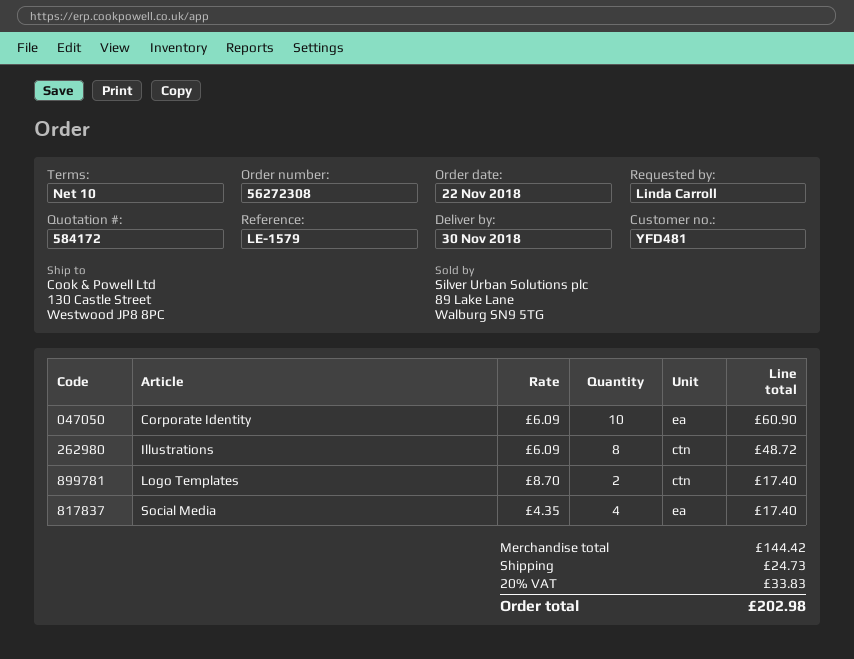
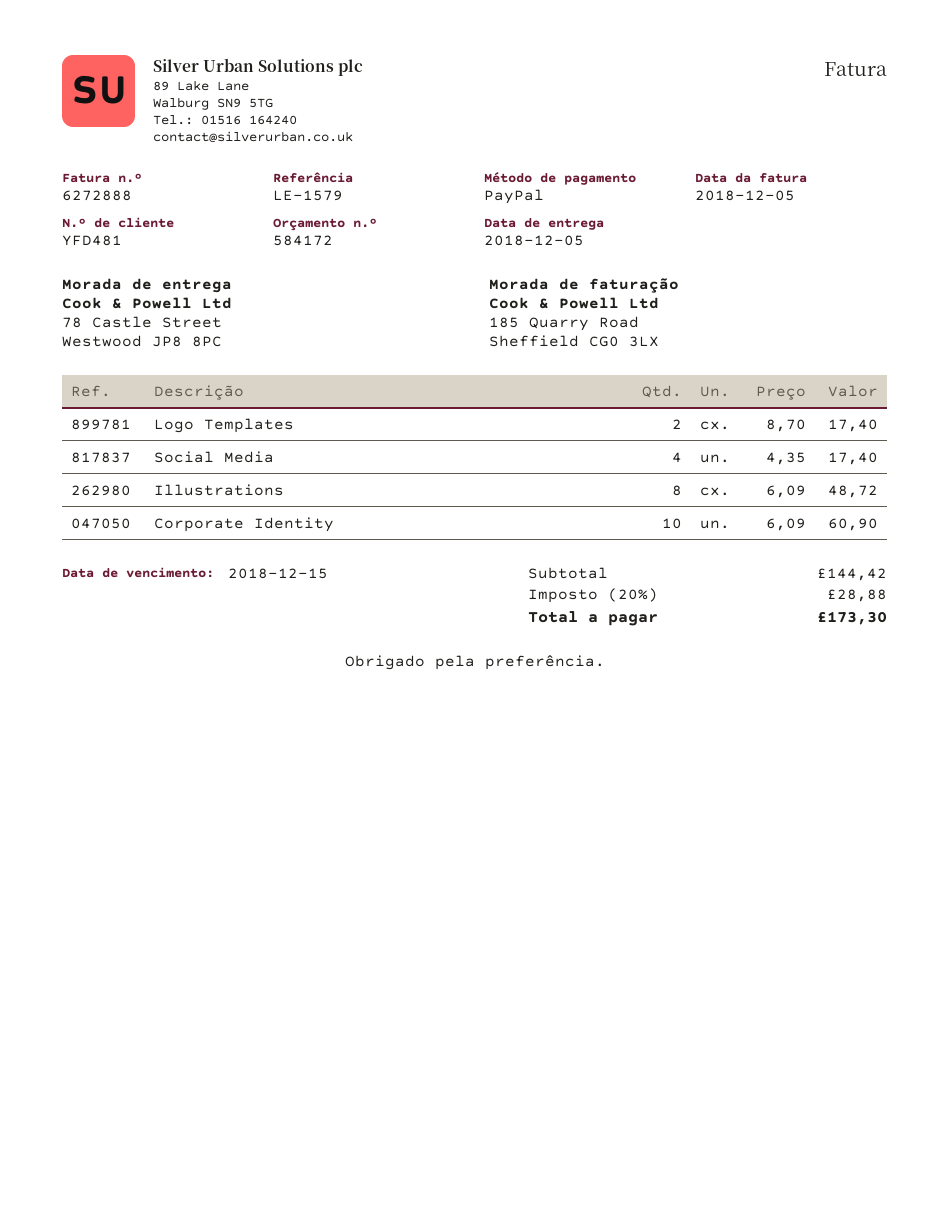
delivery date: 2018-11-30 -> 2018-12-05
ship to: 130 Castle Street, Westwood JP8 8PC -> 78 Castle Street, Westwood JP8 8PC
shipping: 24.73 -> none
tax: 20% = 33.83 -> 20% = 28.88
total: 202.98 -> 173.30

